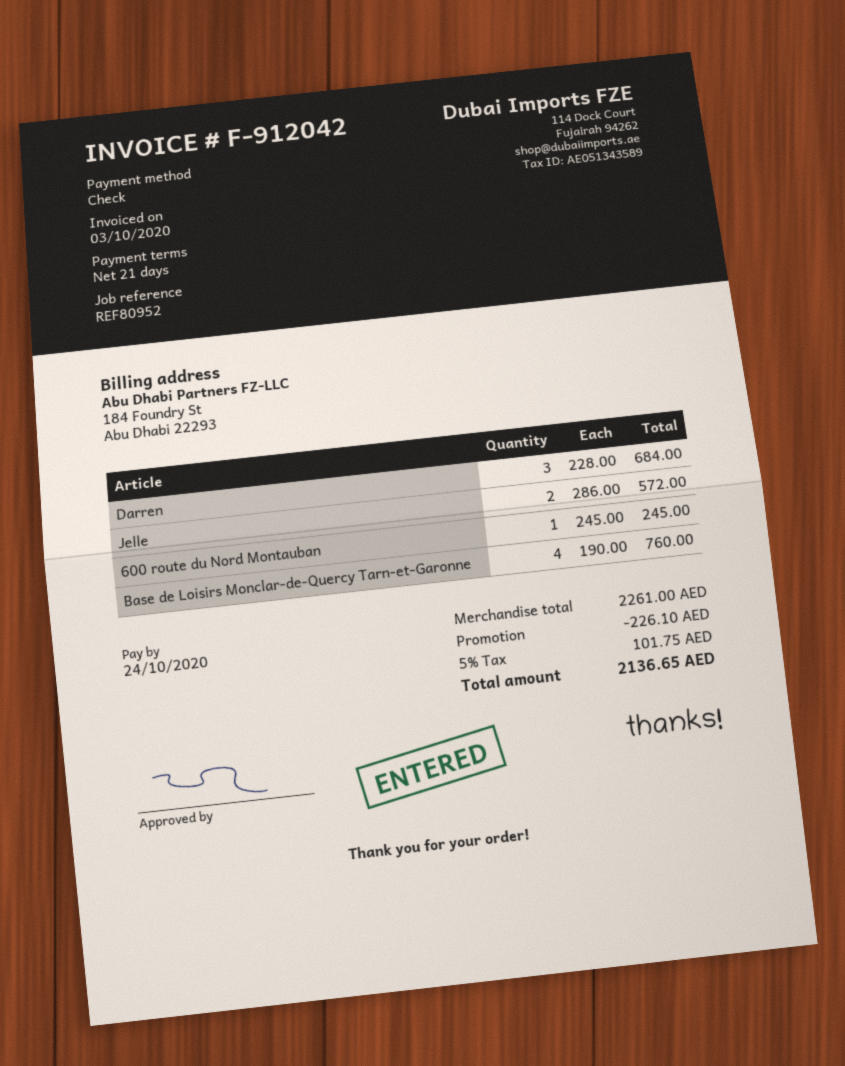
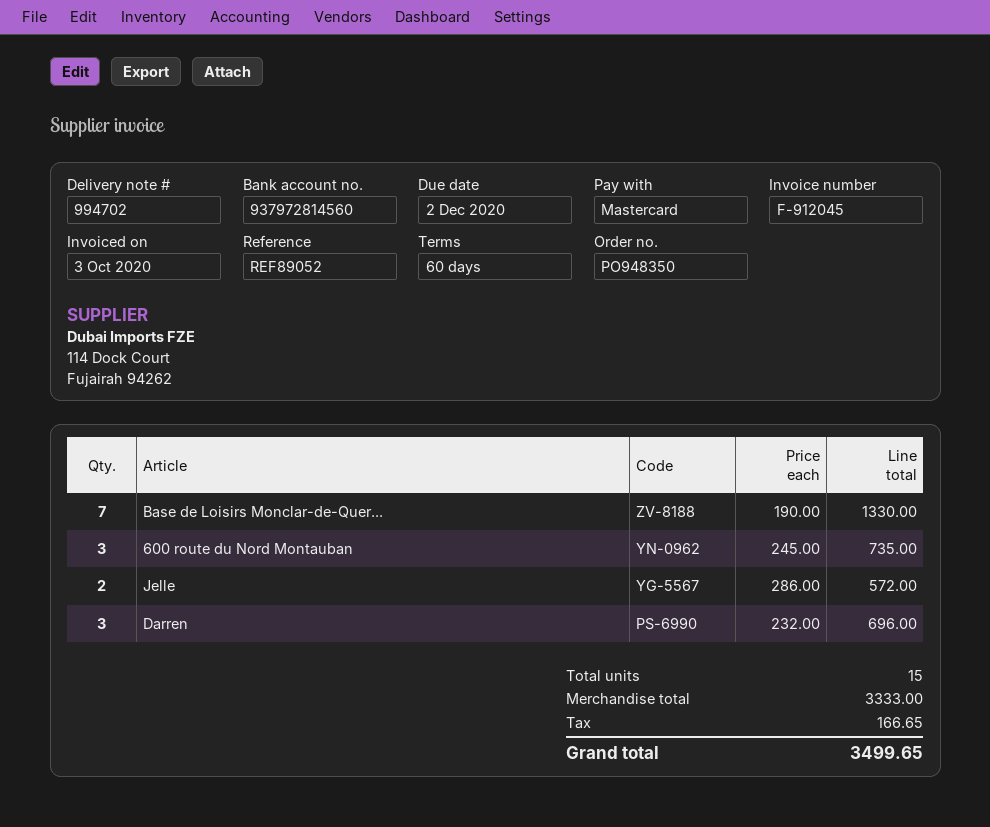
invoice number: F-912042 -> F-912045
payment terms: 21 days -> 60 days
due date: 2020-10-24 -> 2020-12-02
reference: REF80952 -> REF89052
payment method: cheque -> Mastercard
Darren: 3 x 228.00 = 684.00 -> 3 x 232.00 = 696.00
600 route du Nord Montauban: 1 x 245.00 = 245.00 -> 3 x 245.00 = 735.00
Base de Loisirs Monclar-de-Quercy Tarn-et-Garonne: 4 x 190.00 = 760.00 -> 7 x 190.00 = 1330.00
subtotal: 2261.00 -> 3333.00
discount: 226.10 -> none
tax: 101.75 -> 166.65
total: 2136.65 -> 3499.65

